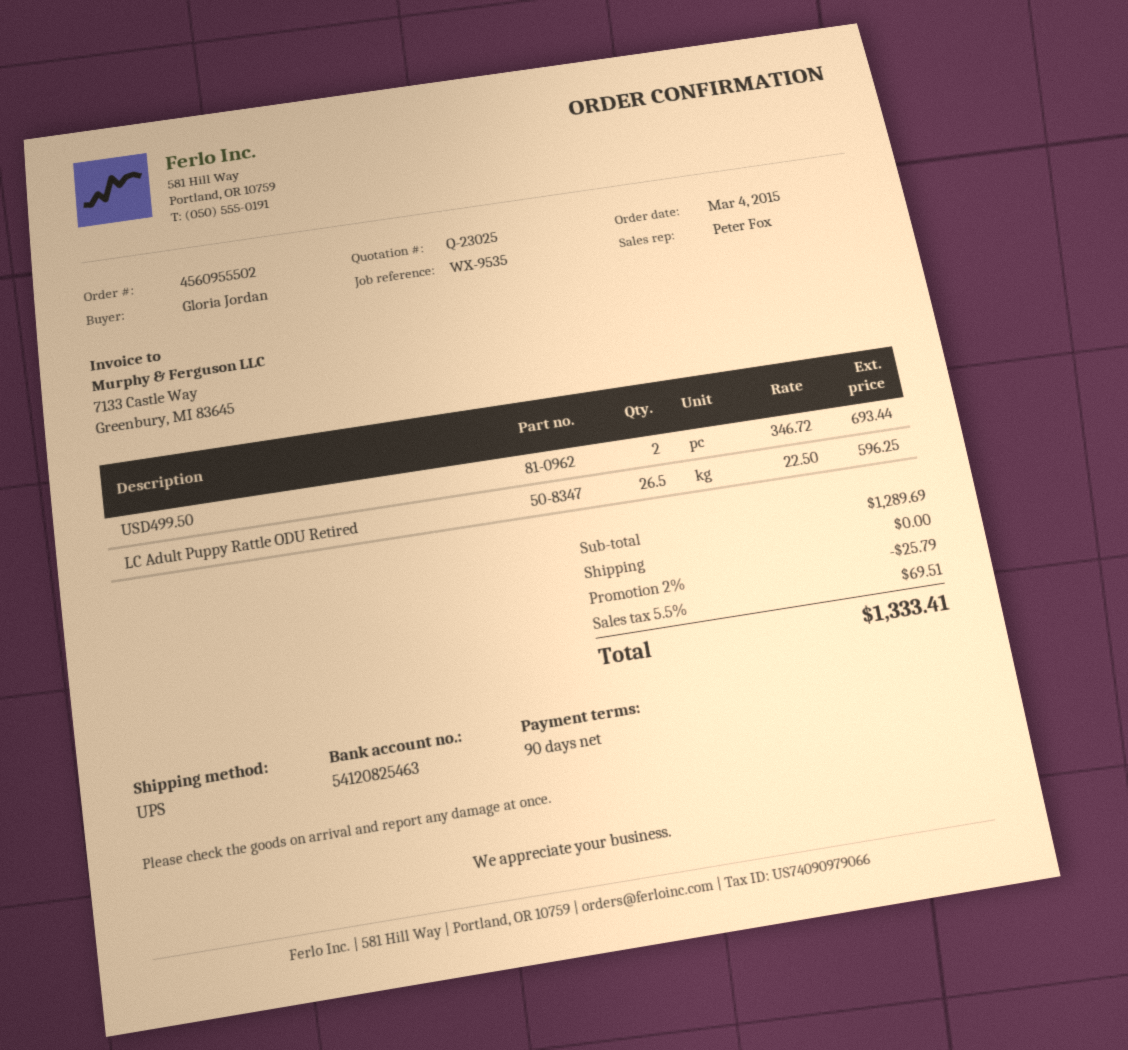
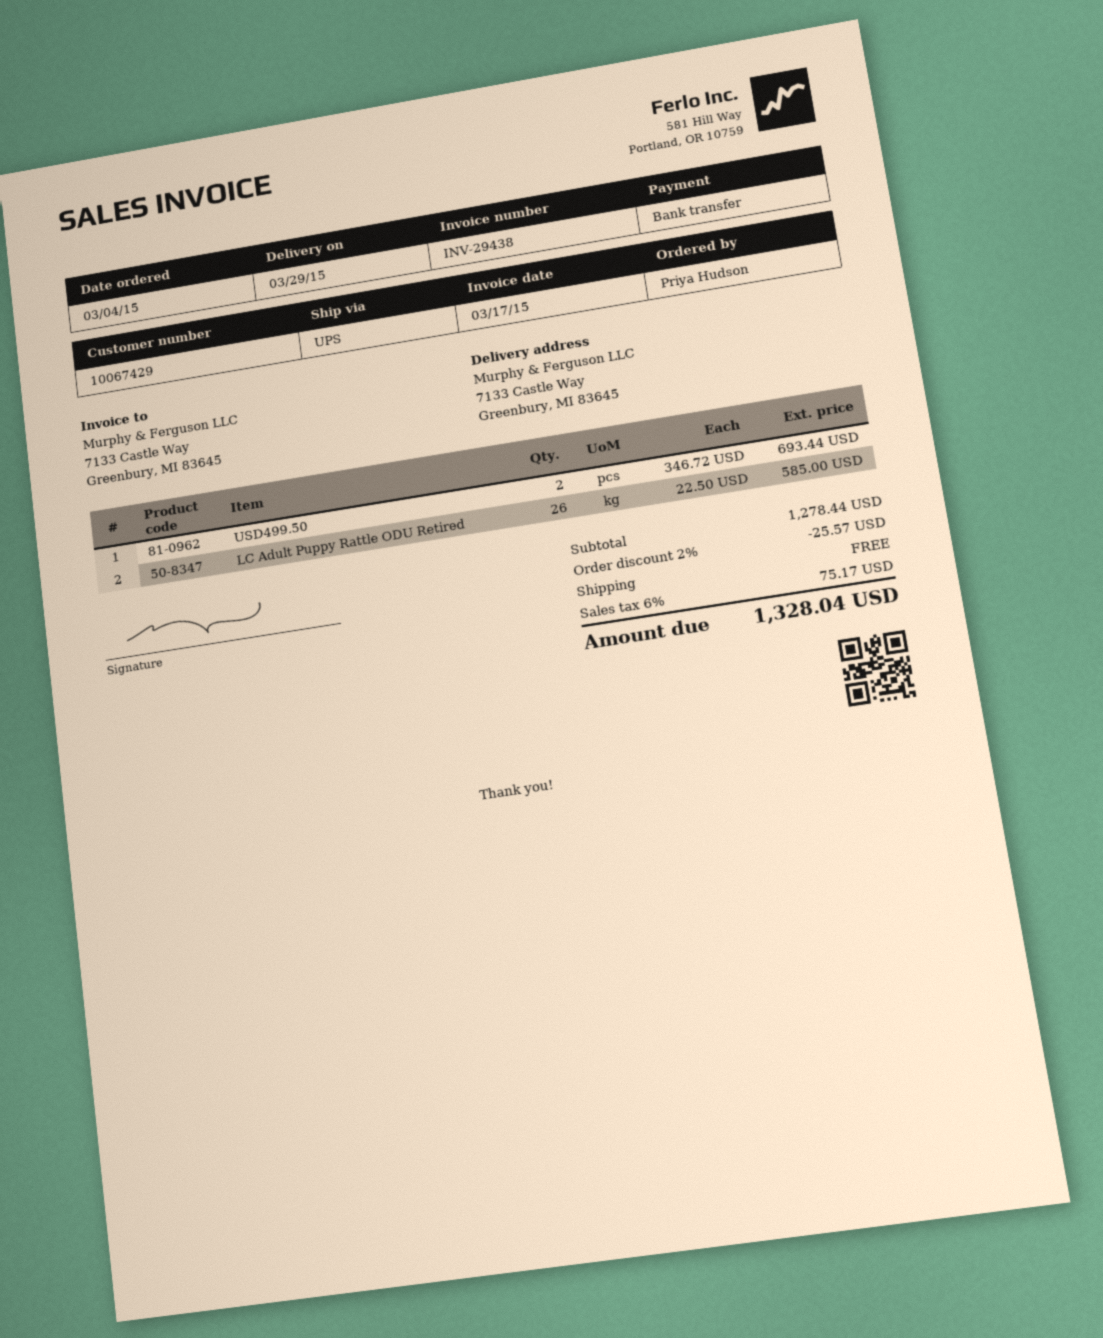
ordered by: Gloria Jordan -> Priya Hudson
LC Adult Puppy Rattle ODU Retired: 26.5 x 22.50 = 596.25 -> 26 x 22.50 = 585.00
subtotal: 1289.69 -> 1278.44
discount: 2% = 25.79 -> 2% = 25.57
tax: 5.5% = 69.51 -> 6% = 75.17
total: 1333.41 -> 1328.04

